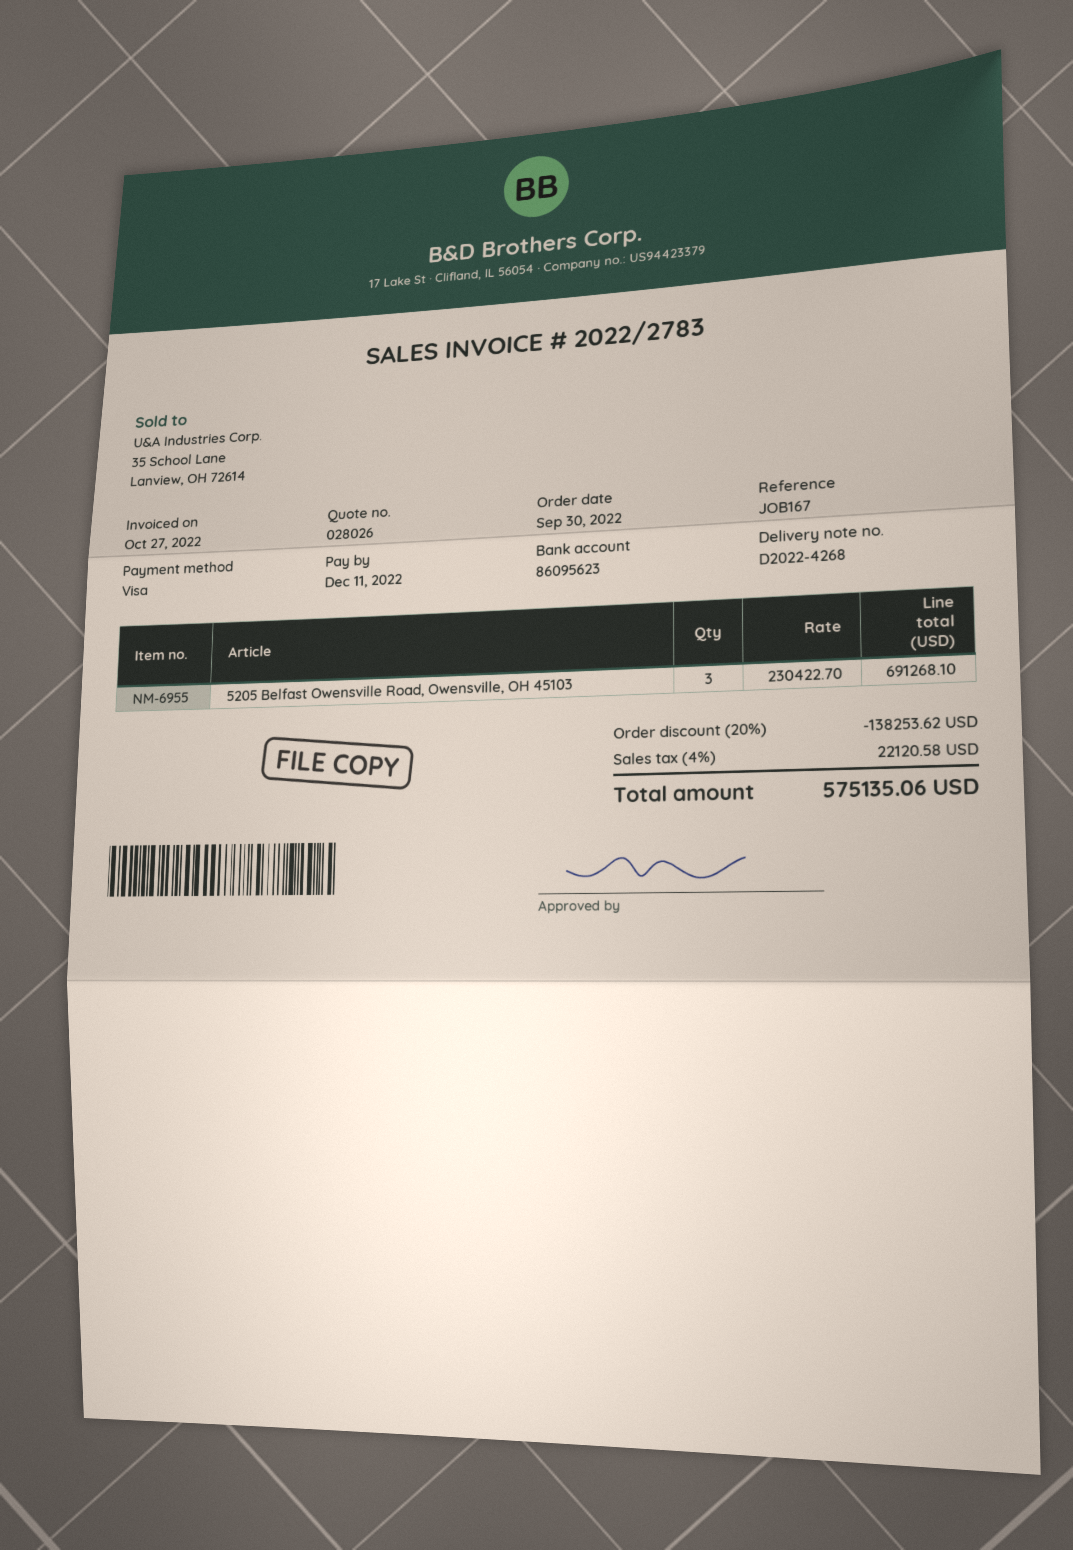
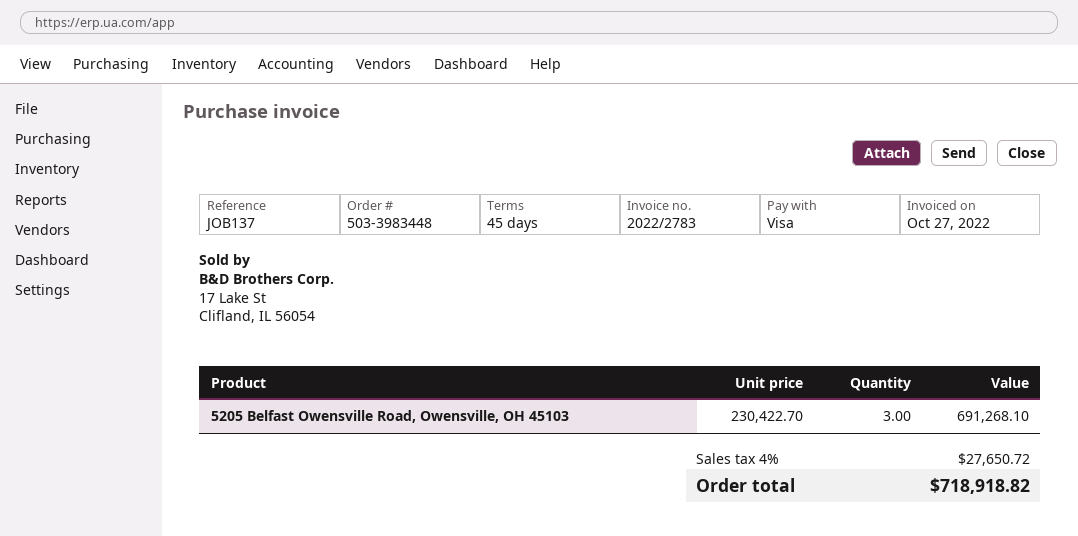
reference: JOB167 -> JOB137
discount: 20% = 138253.62 -> none
tax: 4% = 22120.58 -> 4% = 27650.72
total: 575135.06 -> 718918.82

